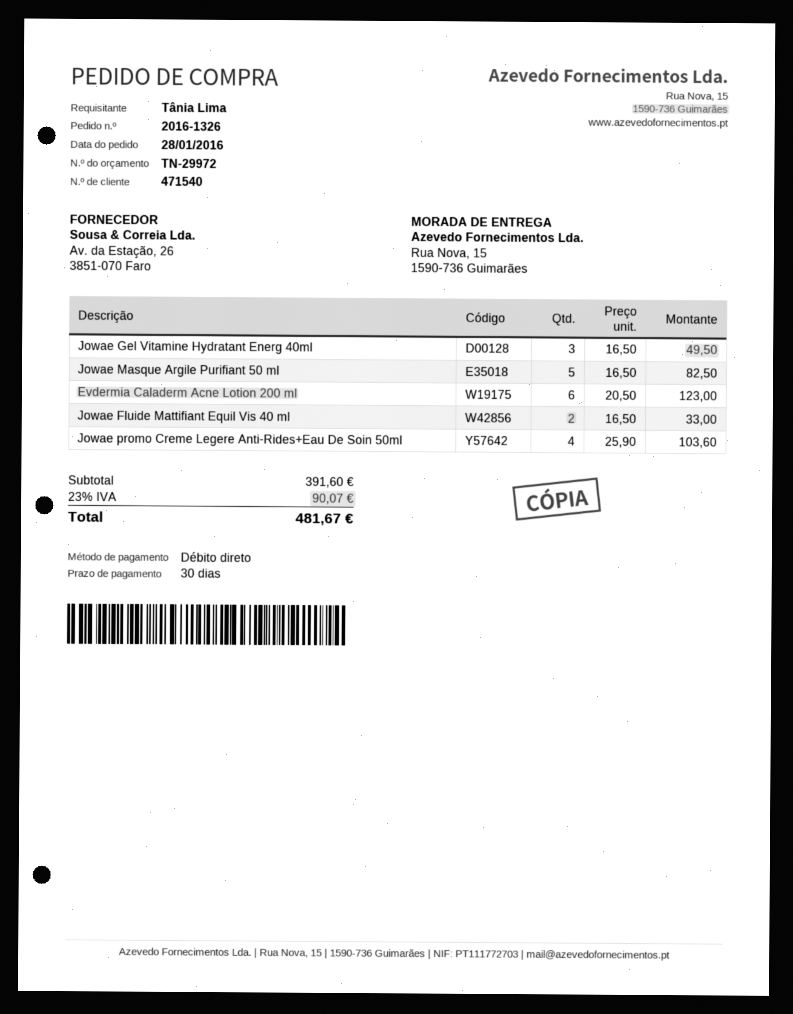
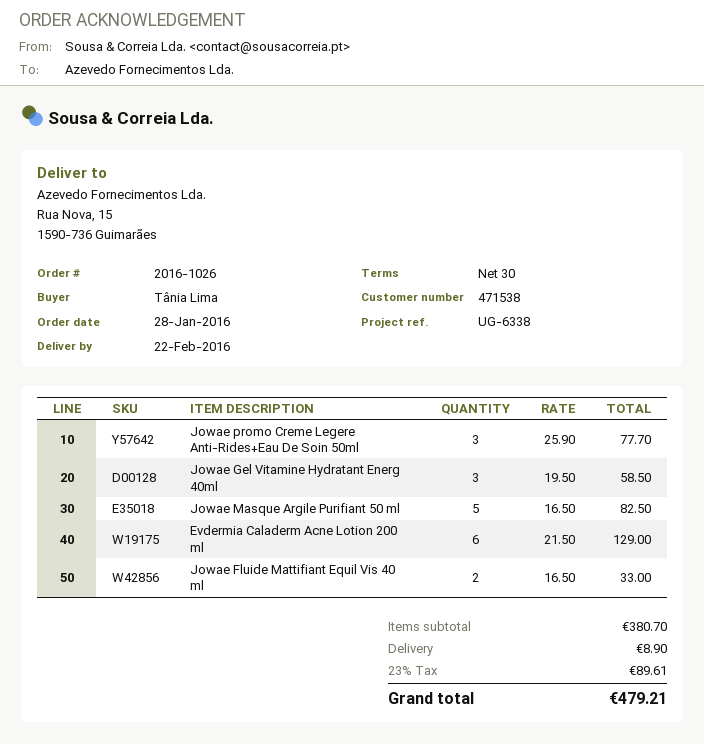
order number: 2016-1326 -> 2016-1026
customer number: 471540 -> 471538
Jowae Gel Vitamine Hydratant Energ 40ml: 3 x 16.50 = 49.50 -> 3 x 19.50 = 58.50
Evdermia Caladerm Acne Lotion 200 ml: 6 x 20.50 = 123.00 -> 6 x 21.50 = 129.00
Jowae promo Creme Legere Anti-Rides+Eau De Soin 50ml: 4 x 25.90 = 103.60 -> 3 x 25.90 = 77.70
subtotal: 391.60 -> 380.70
shipping: none -> 8.90
tax: 23% = 90.07 -> 23% = 89.61
total: 481.67 -> 479.21

